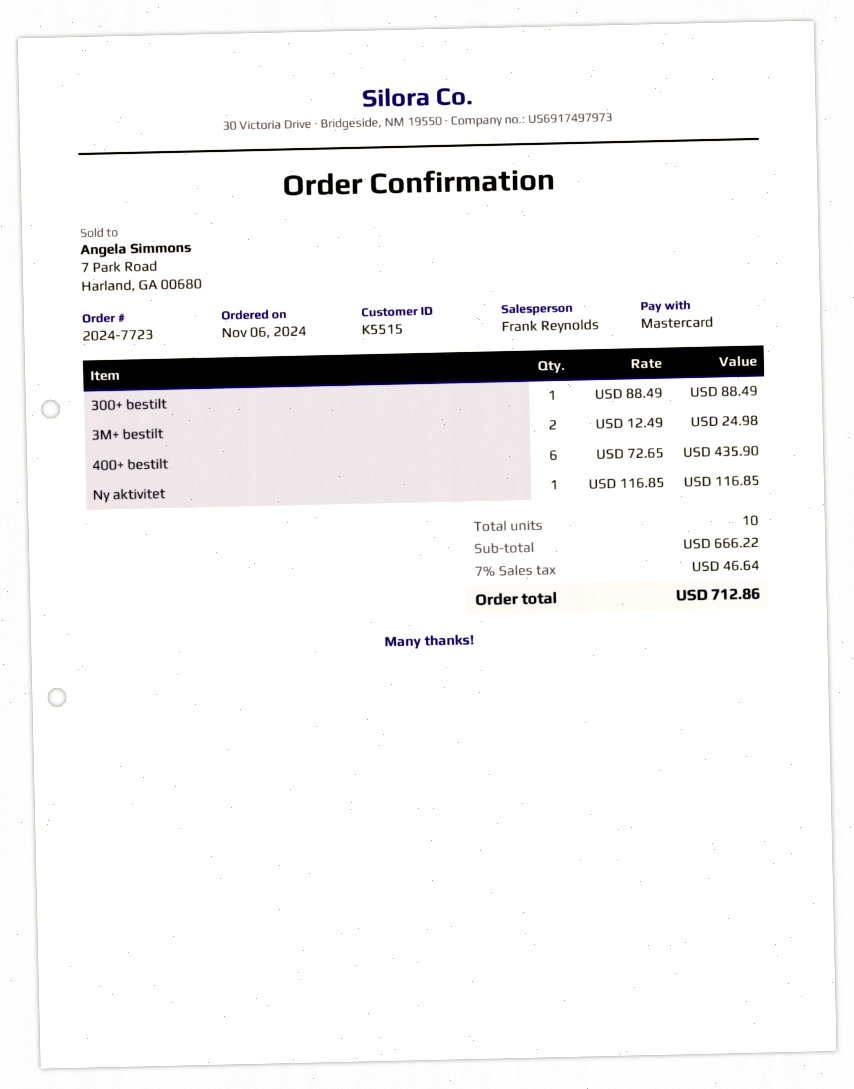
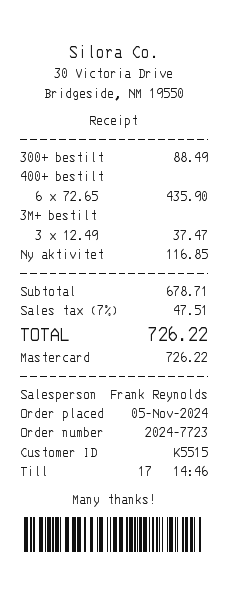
order date: 2024-11-06 -> 2024-11-05
3M+ bestilt: 2 x 12.49 = 24.98 -> 3 x 12.49 = 37.47
subtotal: 666.22 -> 678.71
tax: 7% = 46.64 -> 7% = 47.51
total: 712.86 -> 726.22

